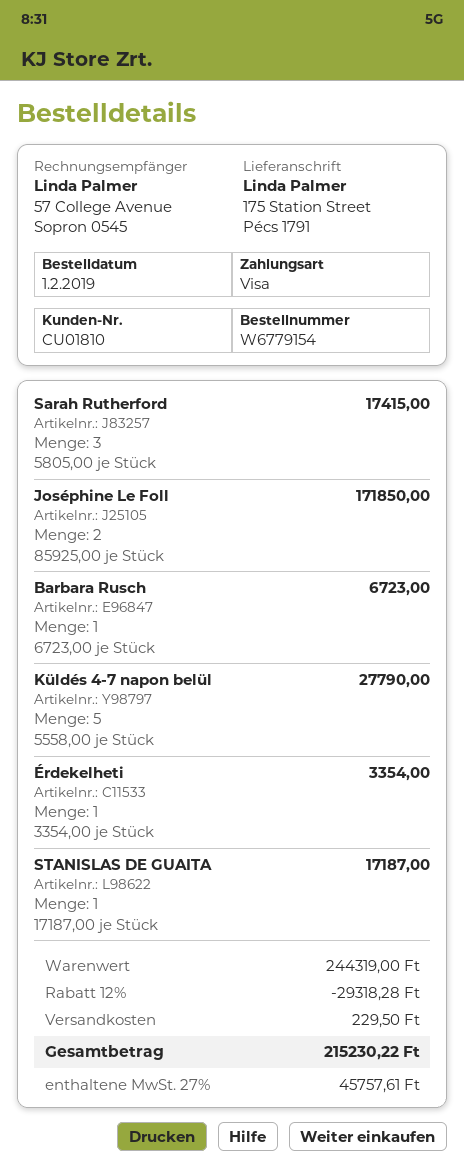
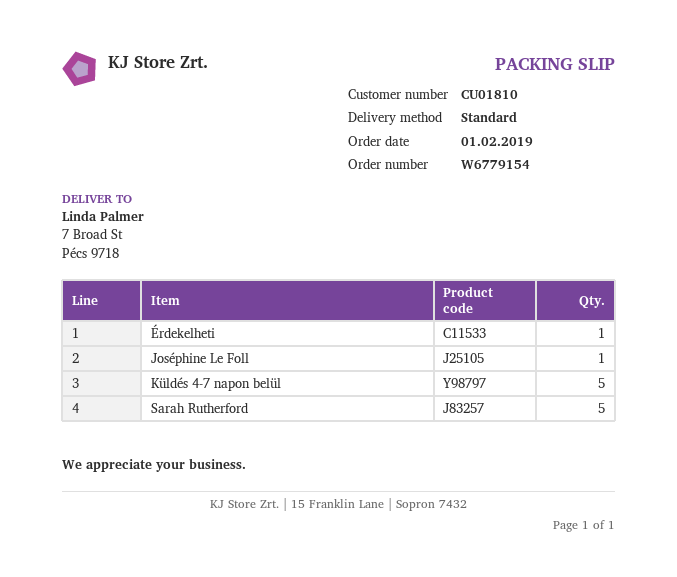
ship to: 175 Station Street, Pécs 1791 -> 7 Broad St, Pécs 9718
Sarah Rutherford: 3 -> 5
Joséphine Le Foll: 2 -> 1
Barbara Rusch: 1 -> none
STANISLAS DE GUAITA: 1 -> none

